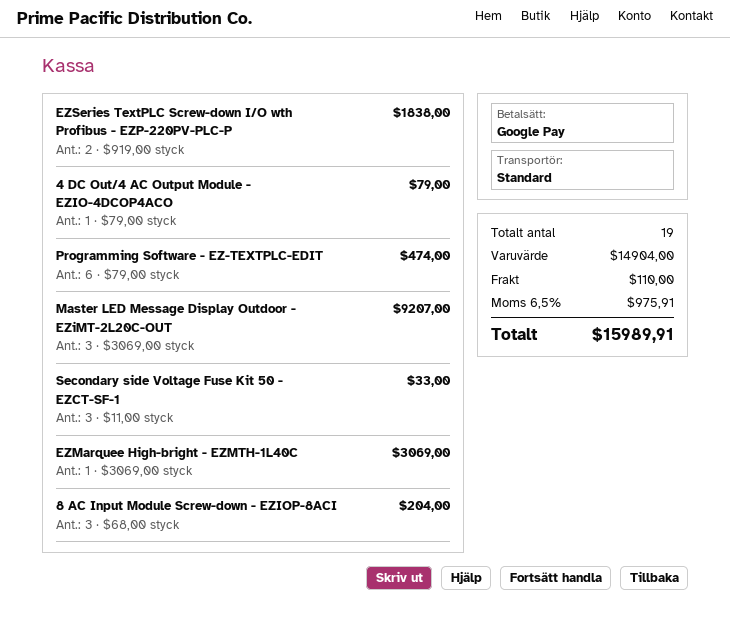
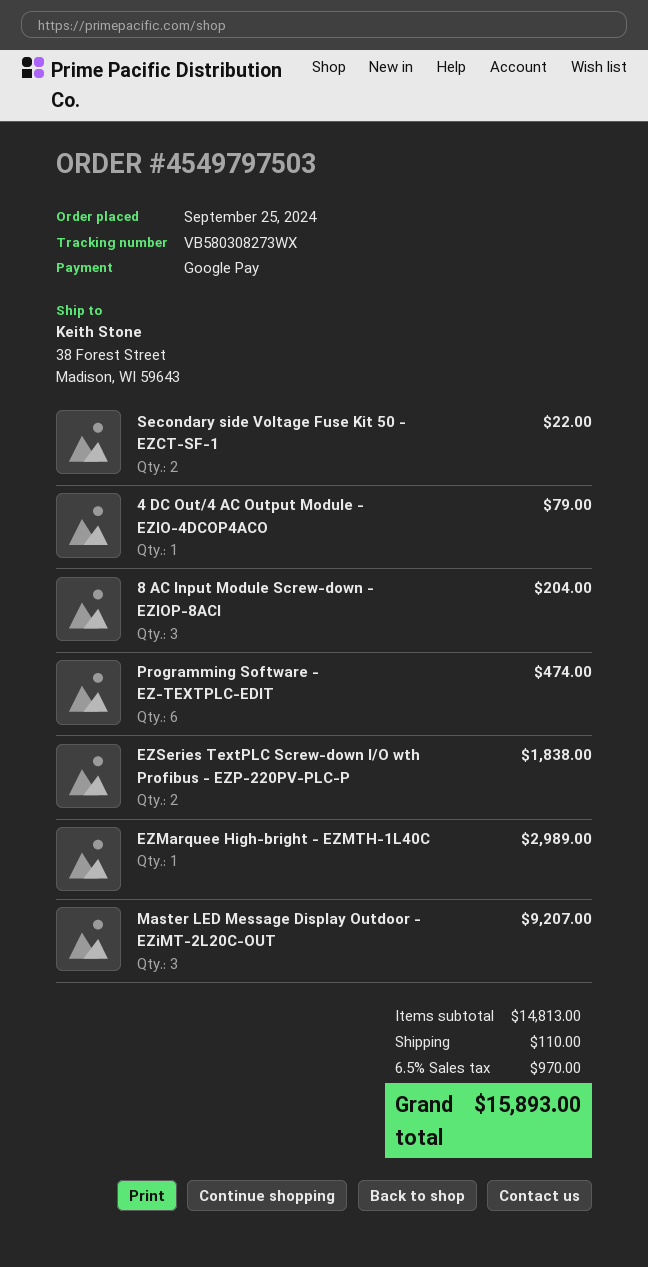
Secondary side Voltage Fuse Kit 50 - EZCT-SF-1: 3 for 33.00 -> 2 for 22.00
EZMarquee High-bright - EZMTH-1L40C: 1 for 3069.00 -> 1 for 2989.00
subtotal: 14904.00 -> 14813.00
tax: 6.5% = 975.91 -> 6.5% = 970.00
total: 15989.91 -> 15893.00

